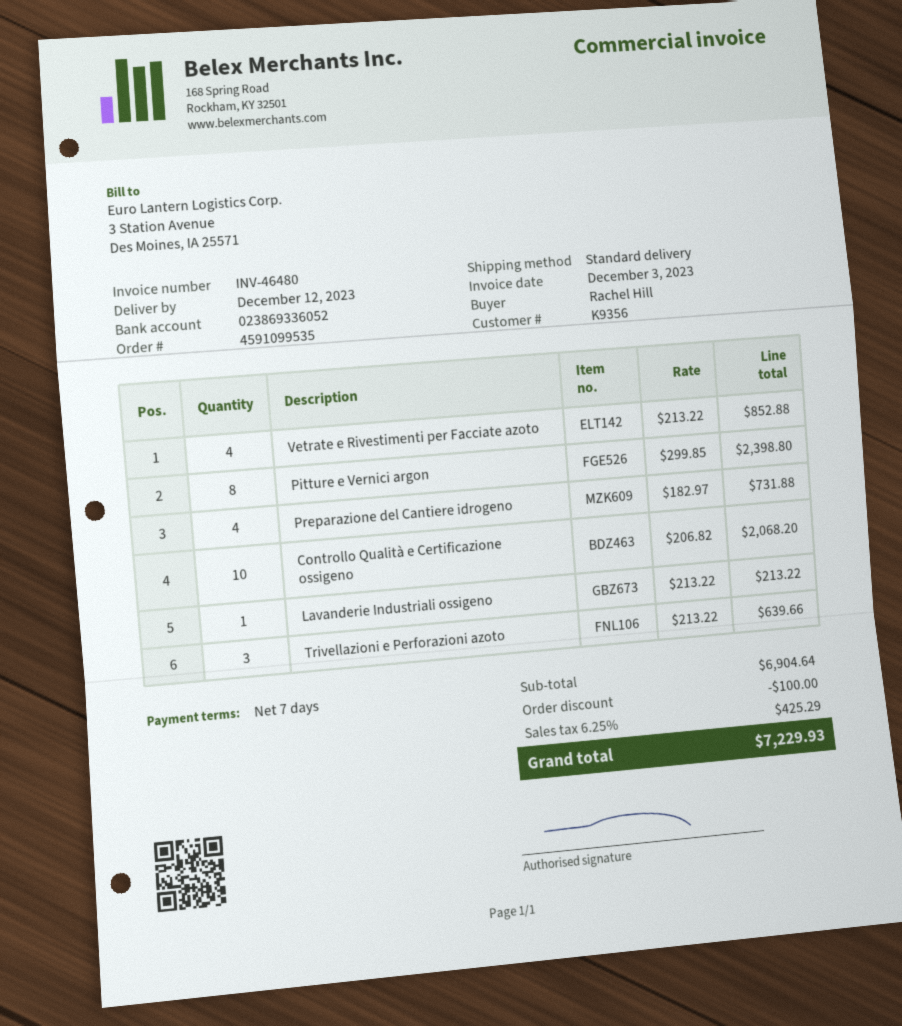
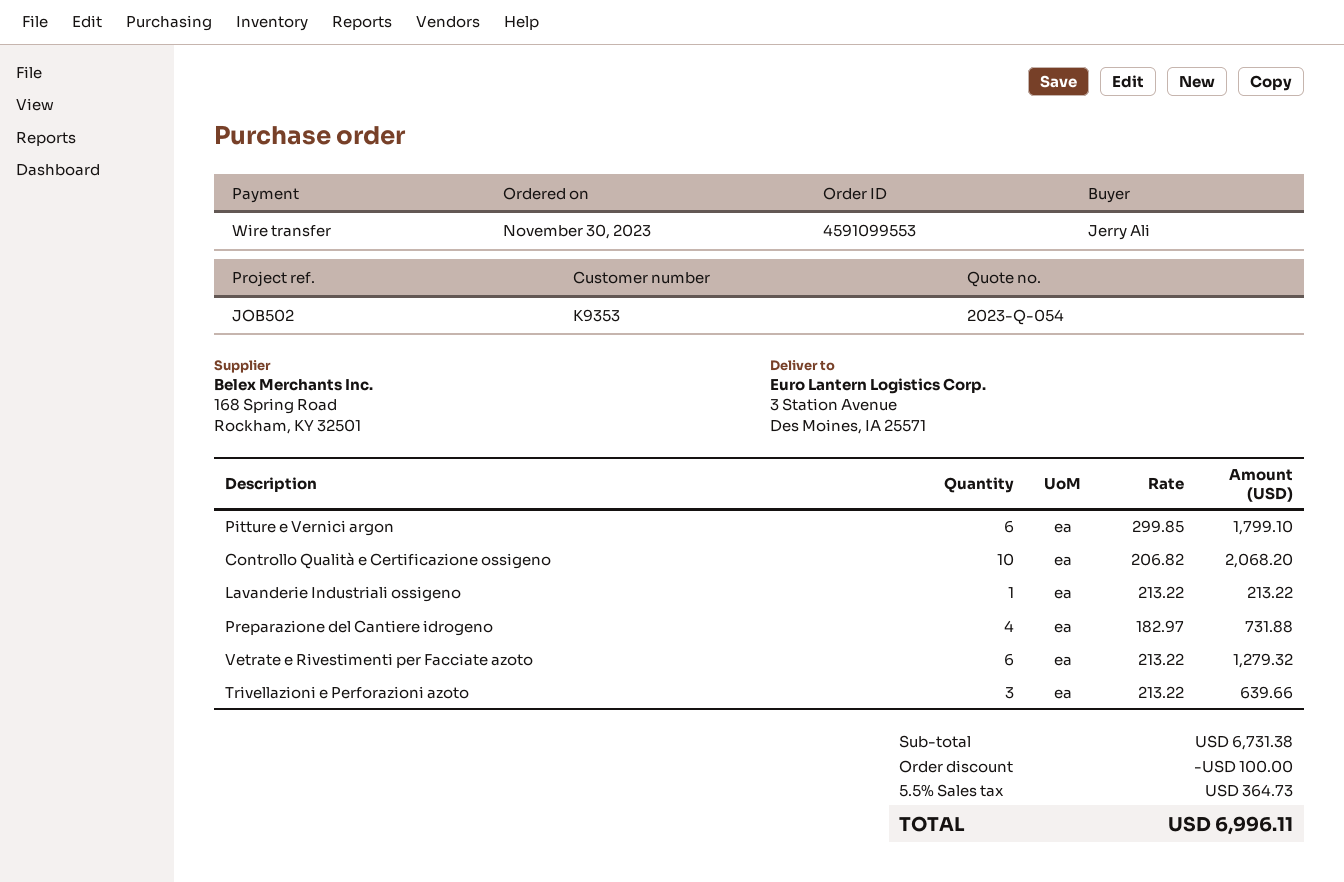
order number: 4591099535 -> 4591099553
customer number: K9356 -> K9353
ordered by: Rachel Hill -> Jerry Ali
Vetrate e Rivestimenti per Facciate azoto: 4 x 213.22 = 852.88 -> 6 x 213.22 = 1279.32
Pitture e Vernici argon: 8 x 299.85 = 2398.80 -> 6 x 299.85 = 1799.10
subtotal: 6904.64 -> 6731.38
tax: 6.25% = 425.29 -> 5.5% = 364.73
total: 7229.93 -> 6996.11

